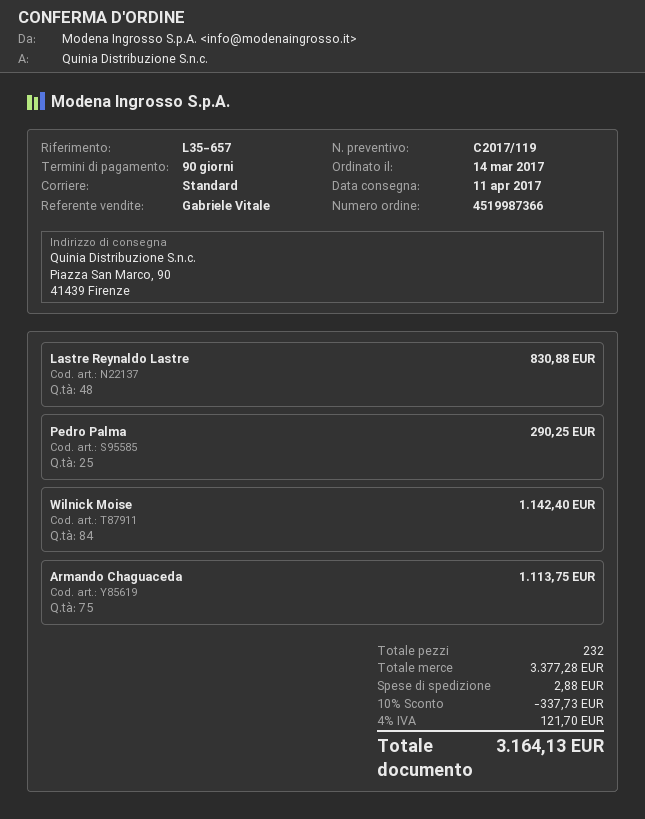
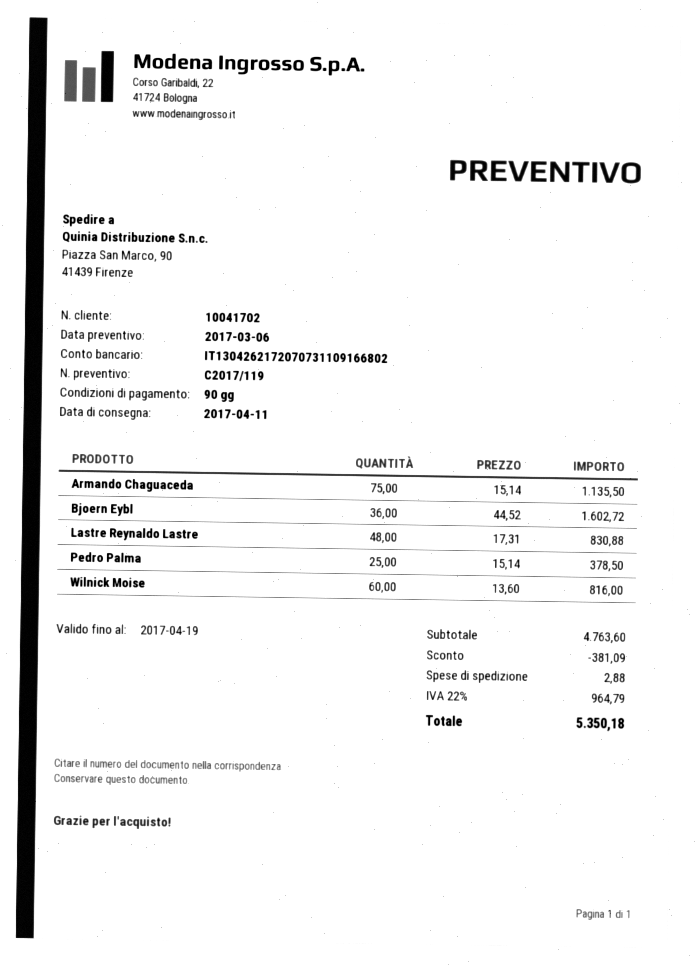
Pedro Palma: 25 for 290.25 -> 25 for 378.50
Wilnick Moise: 84 for 1142.40 -> 60 for 816.00
Armando Chaguaceda: 75 for 1113.75 -> 75 for 1135.50
Bjoern Eybl: none -> 36 for 1602.72
subtotal: 3377.28 -> 4763.60
discount: 337.73 -> 381.09
tax: 4% = 121.70 -> 22% = 964.79
total: 3164.13 -> 5350.18

